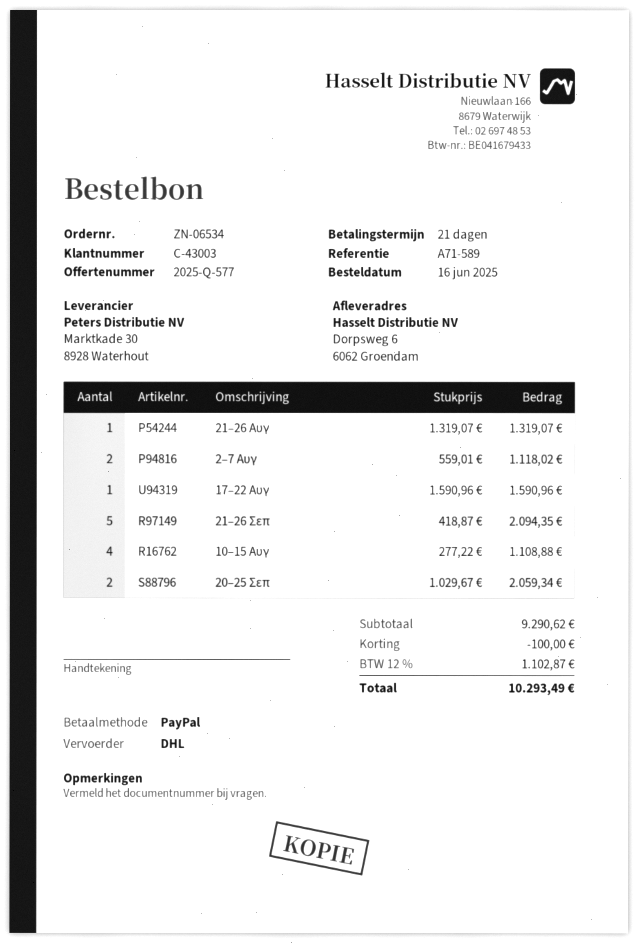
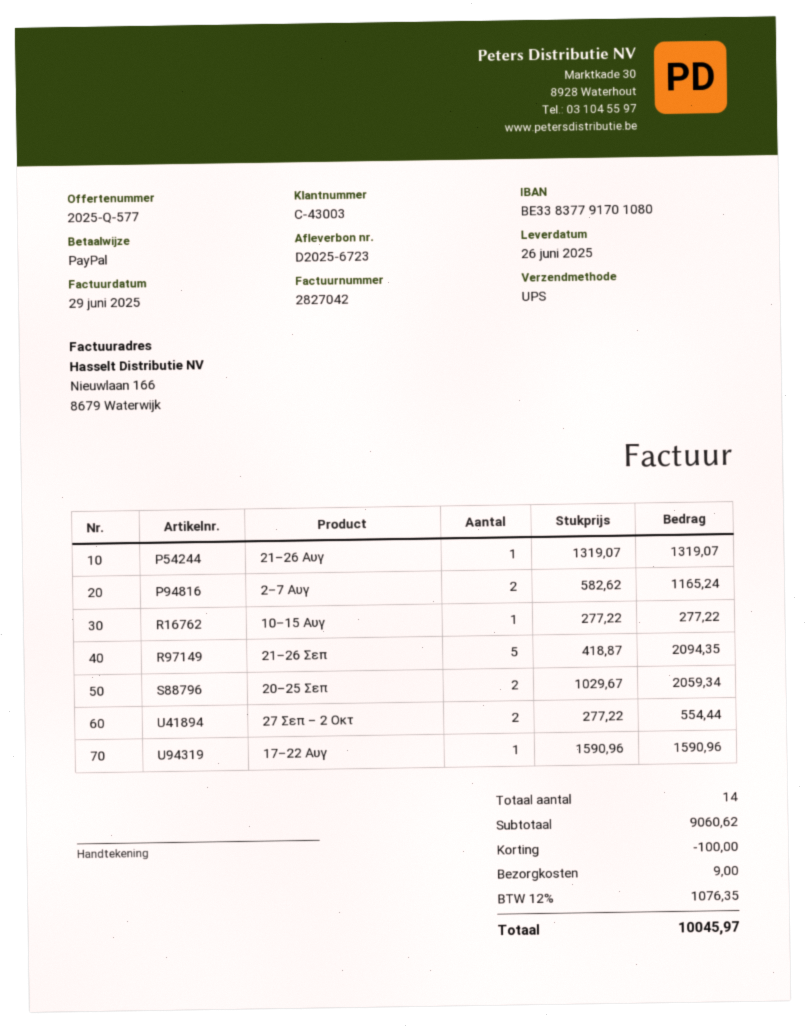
shipping method: DHL -> UPS
2–7 Αυγ: 2 x 559.01 = 1118.02 -> 2 x 582.62 = 1165.24
10–15 Αυγ: 4 x 277.22 = 1108.88 -> 1 x 277.22 = 277.22
27 Σεπ – 2 Οκτ: none -> 2 x 277.22 = 554.44
subtotal: 9290.62 -> 9060.62
shipping: none -> 9.00
tax: 12% = 1102.87 -> 12% = 1076.35
total: 10293.49 -> 10045.97

